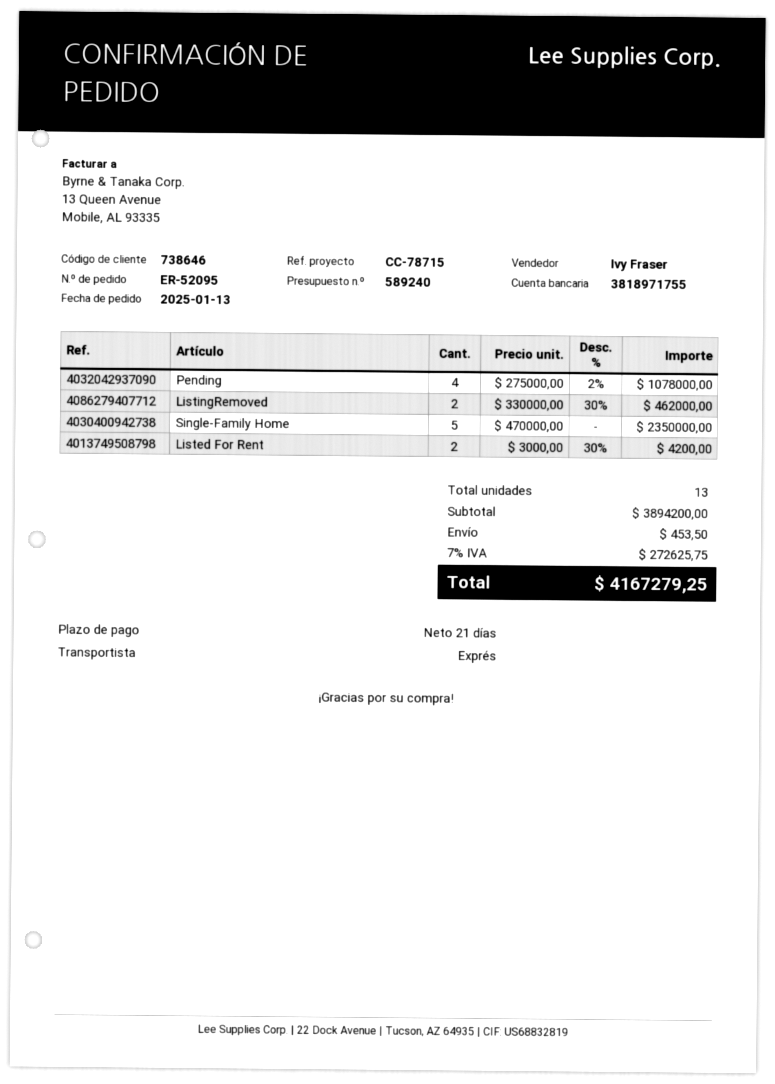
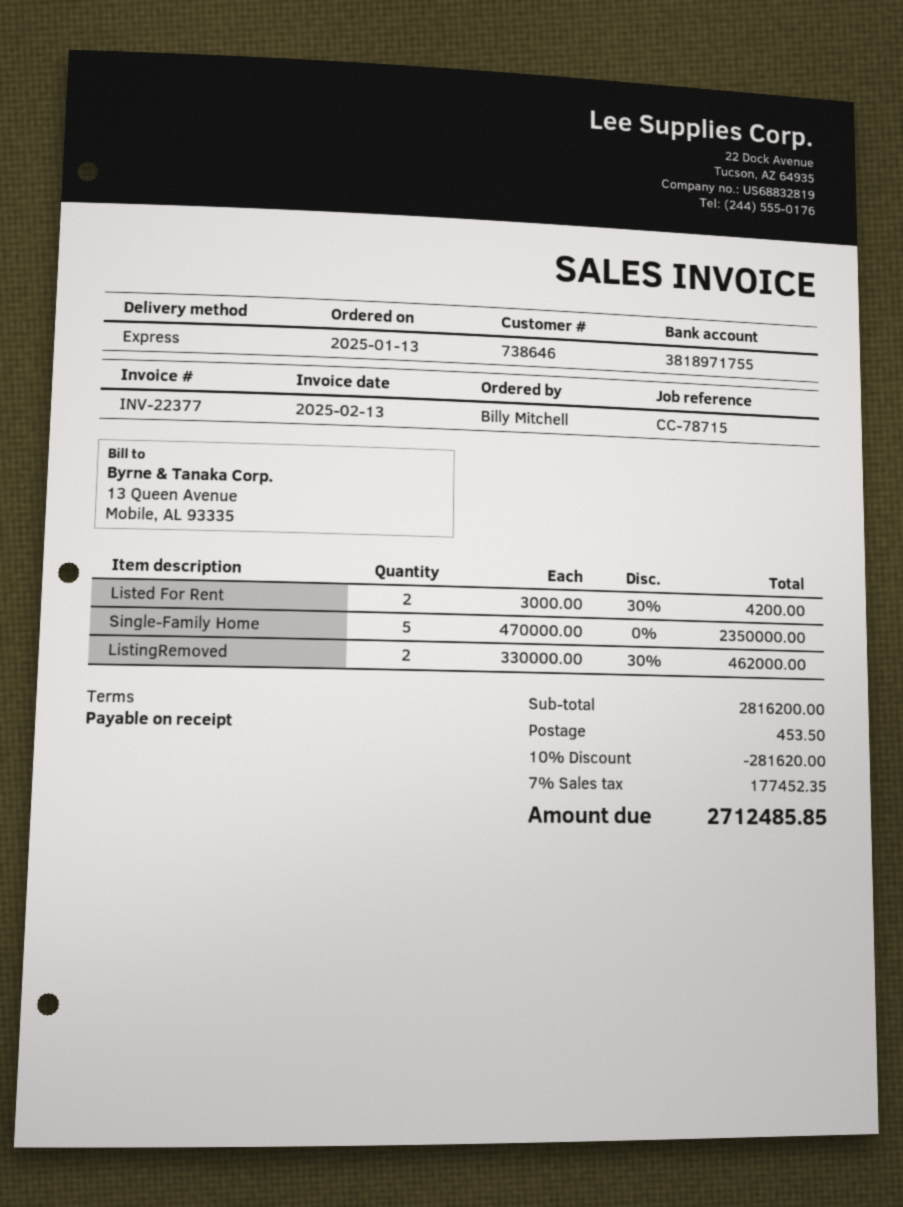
payment terms: 21 days -> on receipt
Pending: 4 x 275000.00 - 2% = 1078000.00 -> none
subtotal: 3894200.00 -> 2816200.00
discount: none -> 10% = 281620.00
tax: 7% = 272625.75 -> 7% = 177452.35
total: 4167279.25 -> 2712485.85

